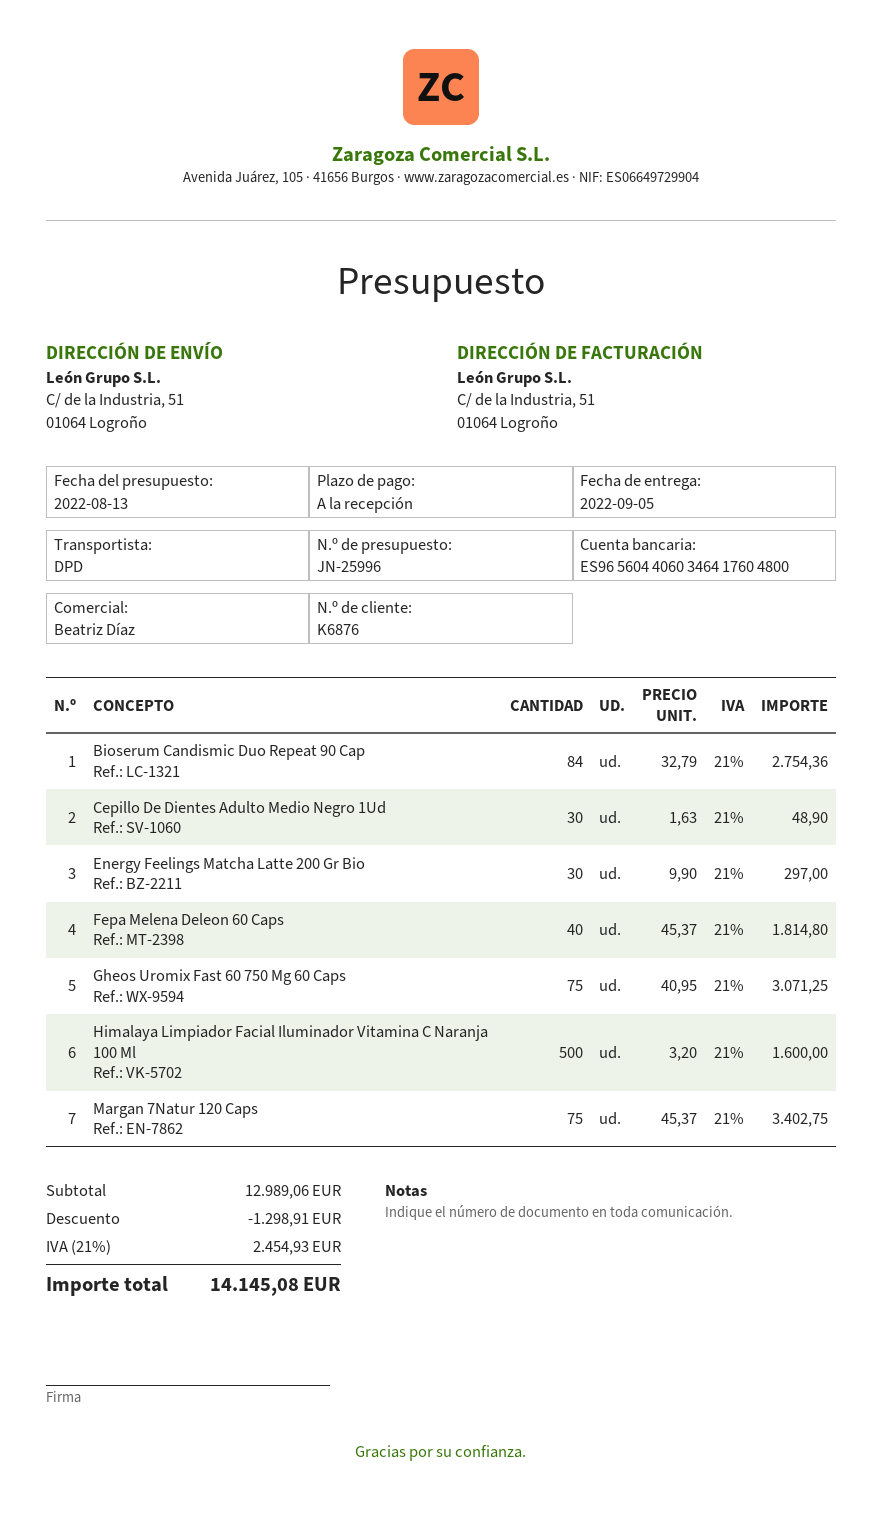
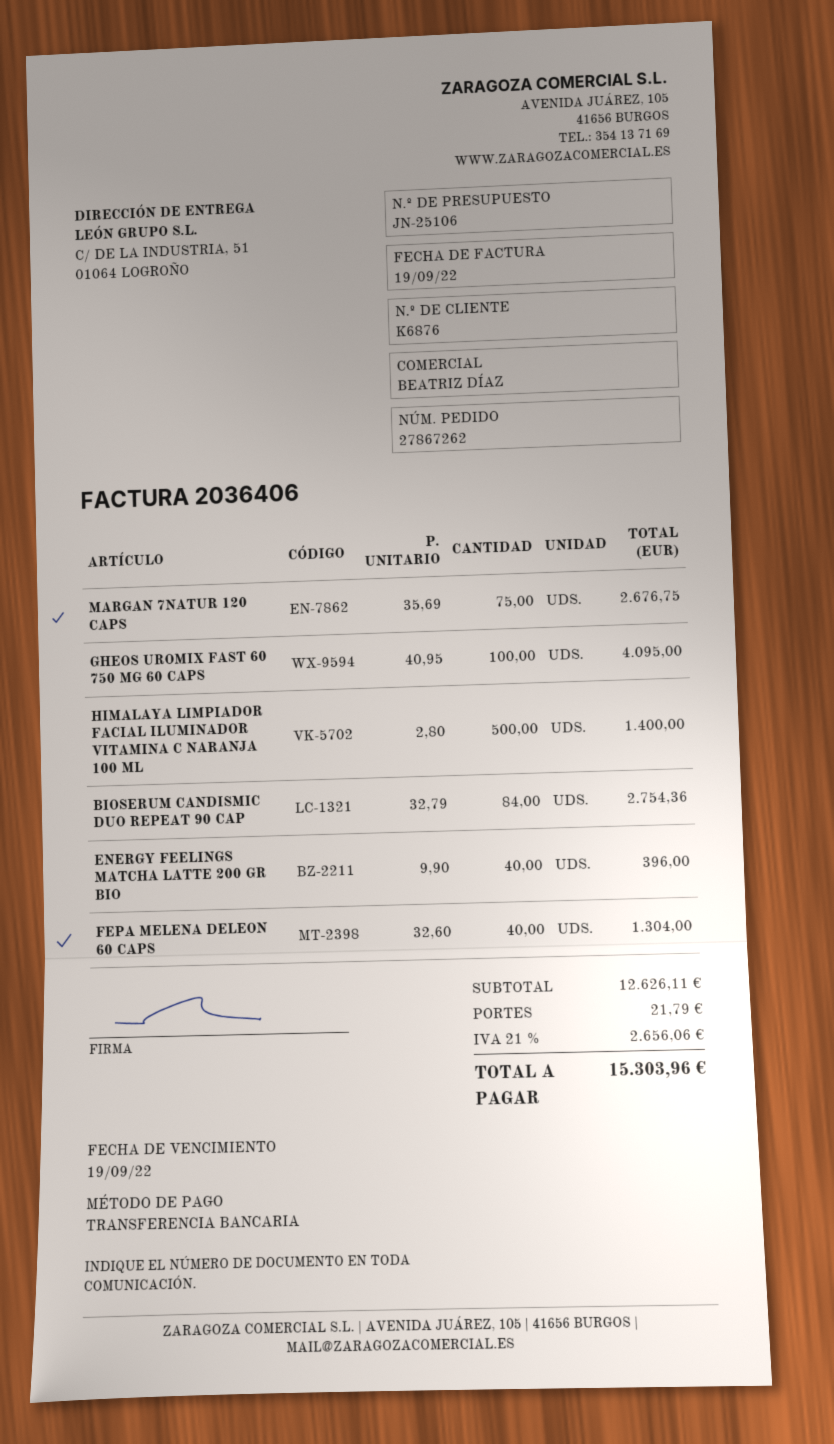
quote number: JN-25996 -> JN-25106
Cepillo De Dientes Adulto Medio Negro 1Ud: 30 x 1.63 = 48.90 -> none
Energy Feelings Matcha Latte 200 Gr Bio: 30 x 9.90 = 297.00 -> 40 x 9.90 = 396.00
Fepa Melena Deleon 60 Caps: 40 x 45.37 = 1814.80 -> 40 x 32.60 = 1304.00
Gheos Uromix Fast 60 750 Mg 60 Caps: 75 x 40.95 = 3071.25 -> 100 x 40.95 = 4095.00
Himalaya Limpiador Facial Iluminador Vitamina C Naranja 100 Ml: 500 x 3.20 = 1600.00 -> 500 x 2.80 = 1400.00
Margan 7Natur 120 Caps: 75 x 45.37 = 3402.75 -> 75 x 35.69 = 2676.75
subtotal: 12989.06 -> 12626.11
discount: 1298.91 -> none
shipping: none -> 21.79
tax: 21% = 2454.93 -> 21% = 2656.06
total: 14145.08 -> 15303.96

